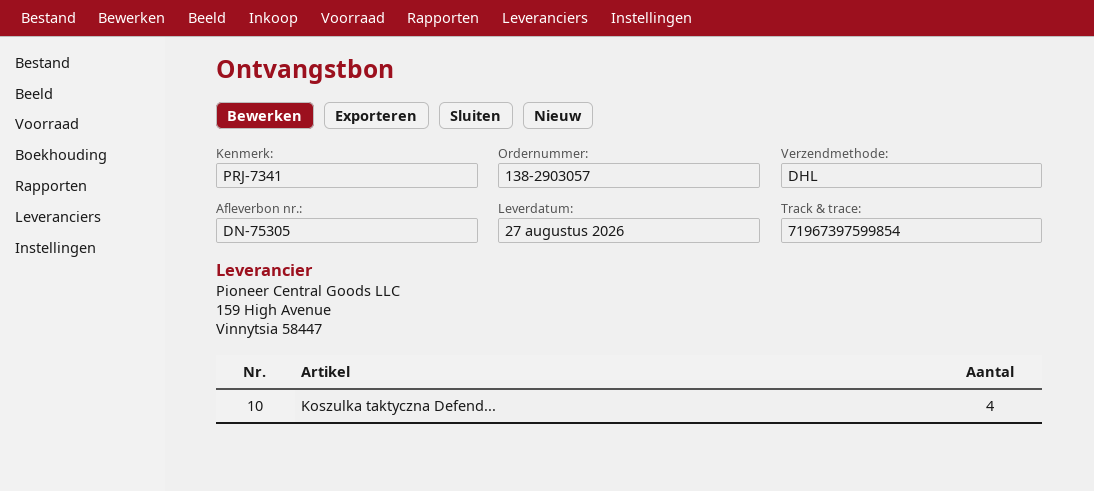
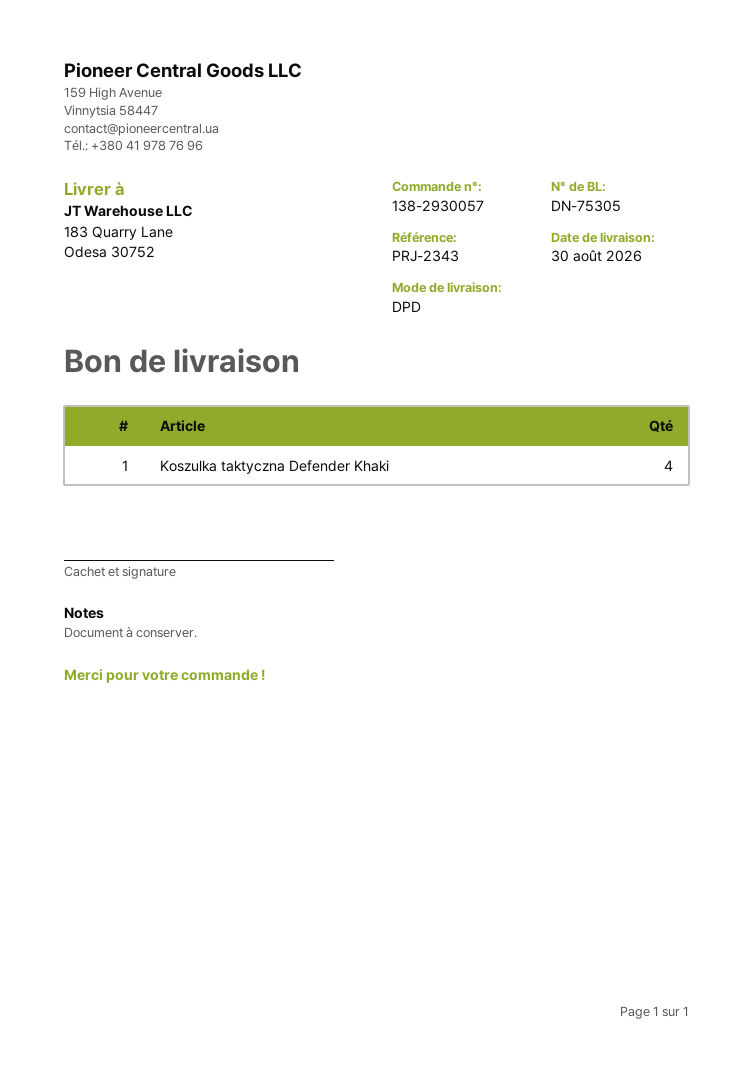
order number: 138-2903057 -> 138-2930057
delivery date: 2026-08-27 -> 2026-08-30
reference: PRJ-7341 -> PRJ-2343
shipping method: DHL -> DPD

